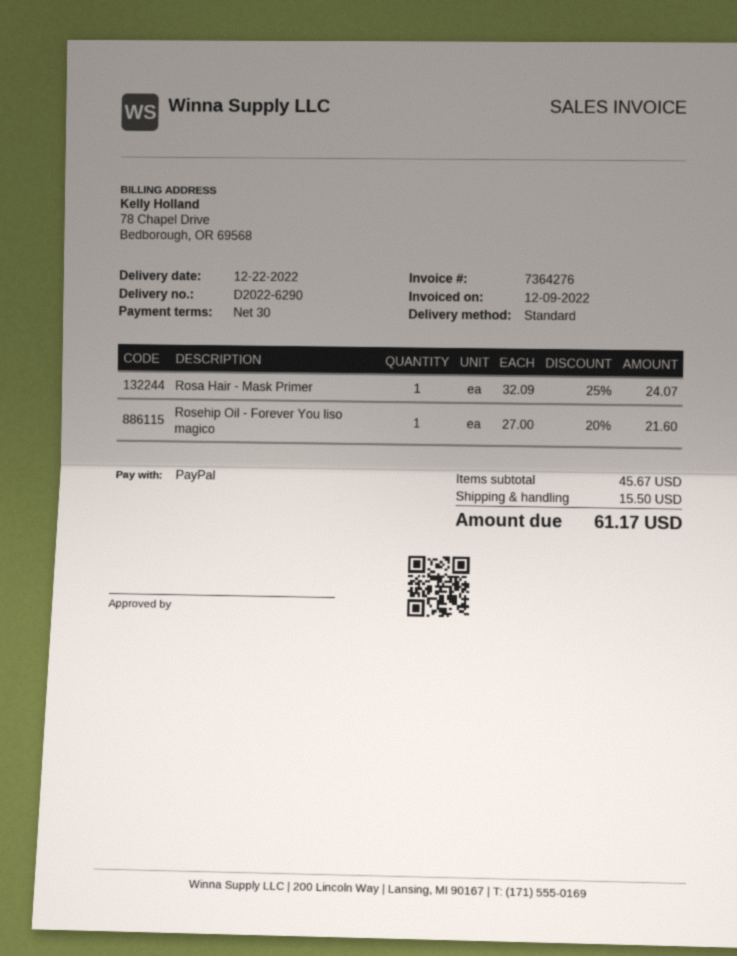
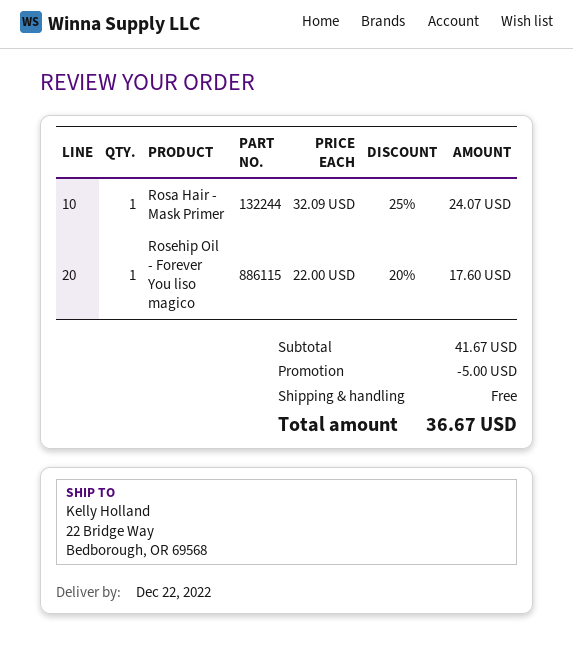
Rosehip Oil - Forever You liso magico: 1 x 27.00 - 20% = 21.60 -> 1 x 22.00 - 20% = 17.60
subtotal: 45.67 -> 41.67
discount: none -> 5.00
shipping: 15.50 -> 0.00
total: 61.17 -> 36.67

